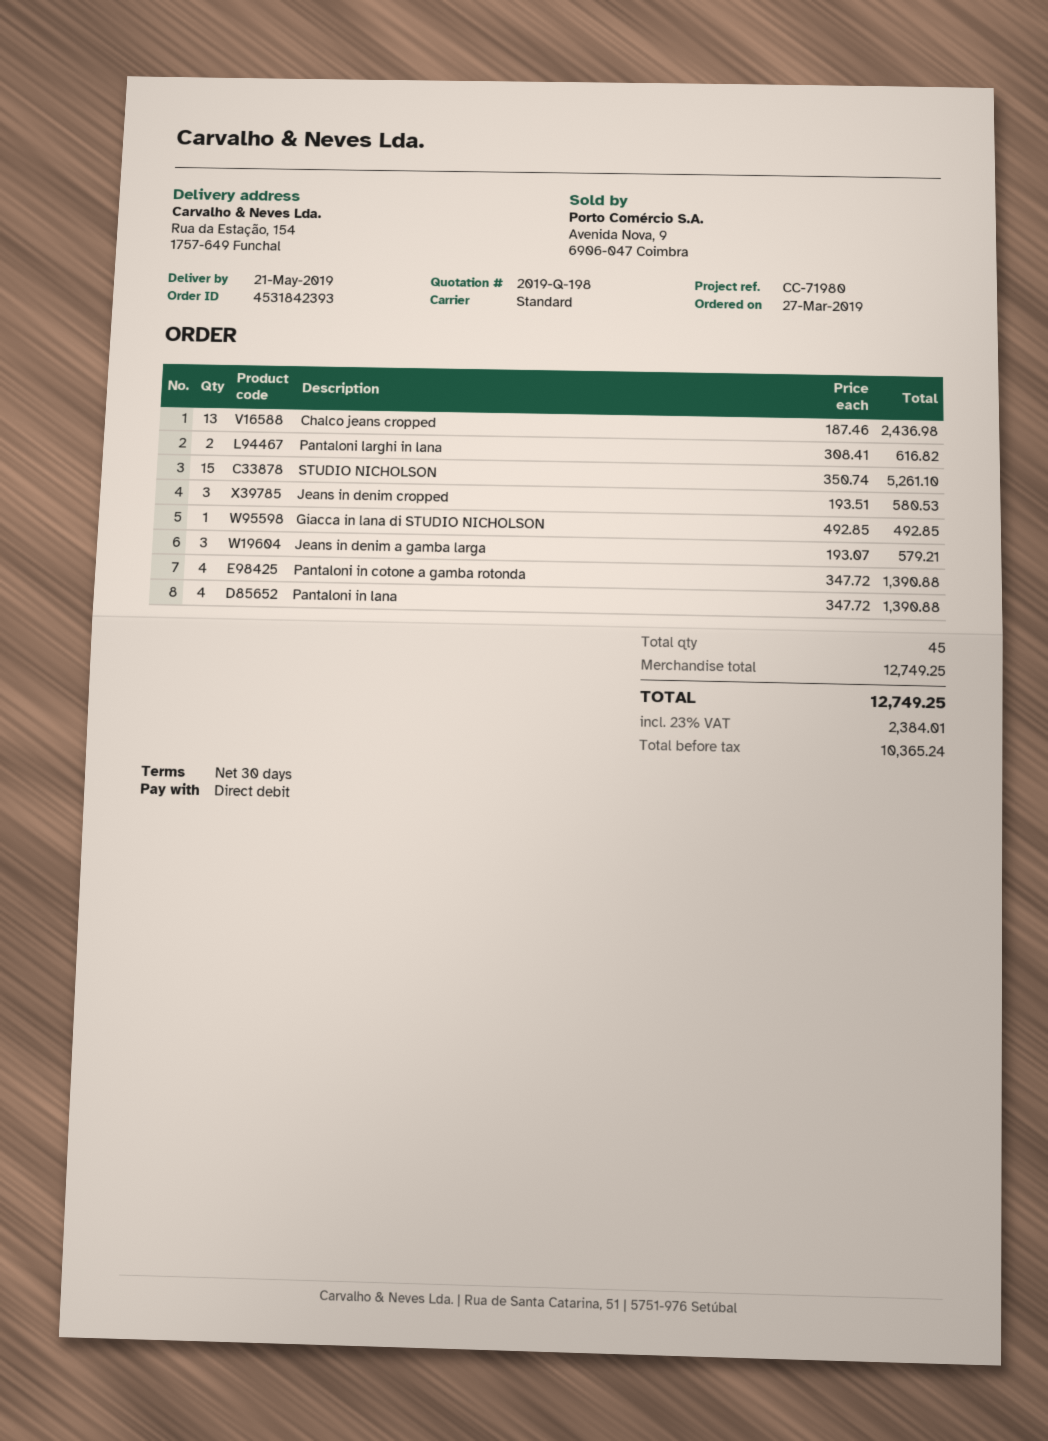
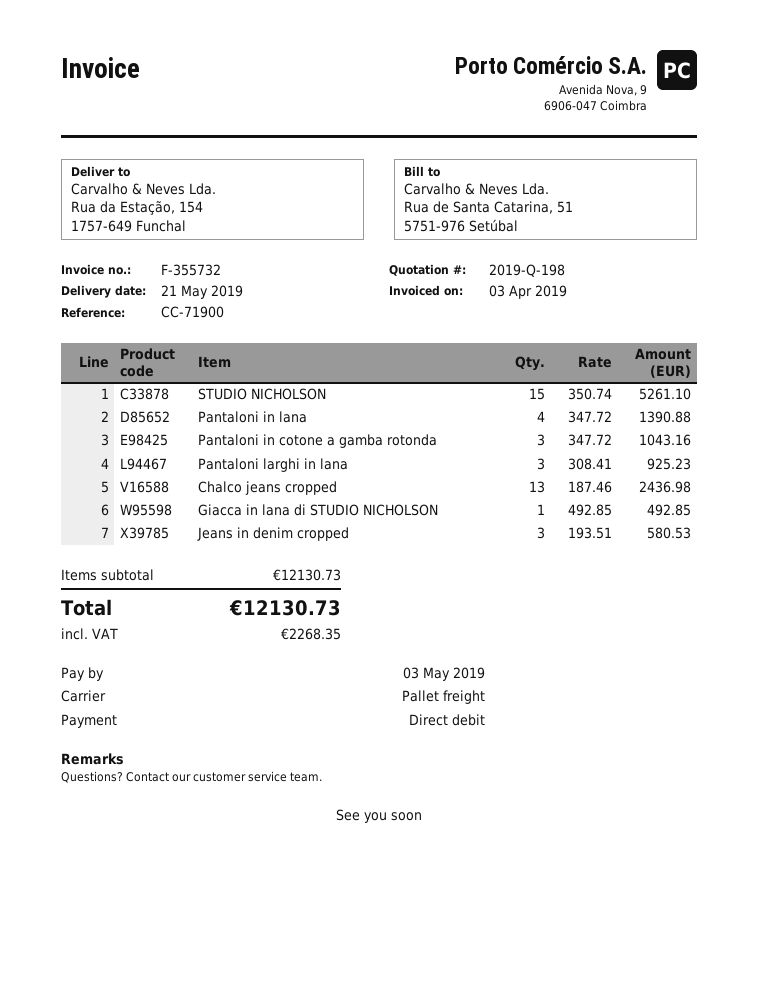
reference: CC-71980 -> CC-71900
shipping method: standard -> pallet freight
Pantaloni larghi in lana: 2 x 308.41 = 616.82 -> 3 x 308.41 = 925.23
Jeans in denim a gamba larga: 3 x 193.07 = 579.21 -> none
Pantaloni in cotone a gamba rotonda: 4 x 347.72 = 1390.88 -> 3 x 347.72 = 1043.16
subtotal: 12749.25 -> 12130.73
tax: 2384.01 -> 2268.35
total: 12749.25 -> 12130.73

